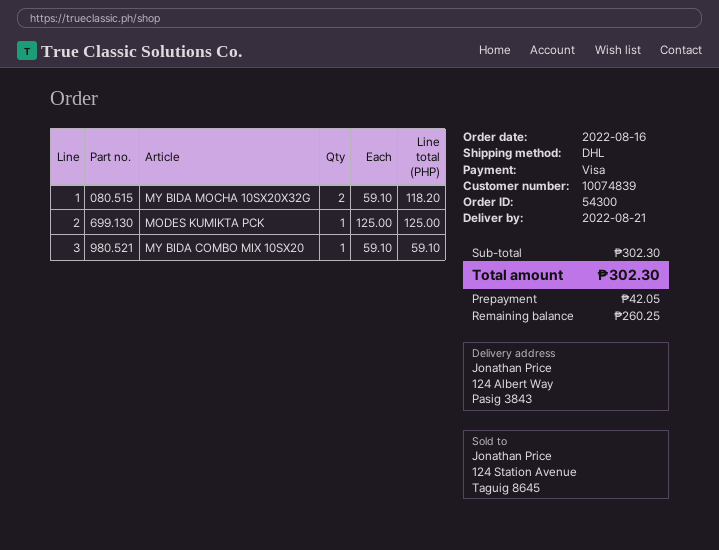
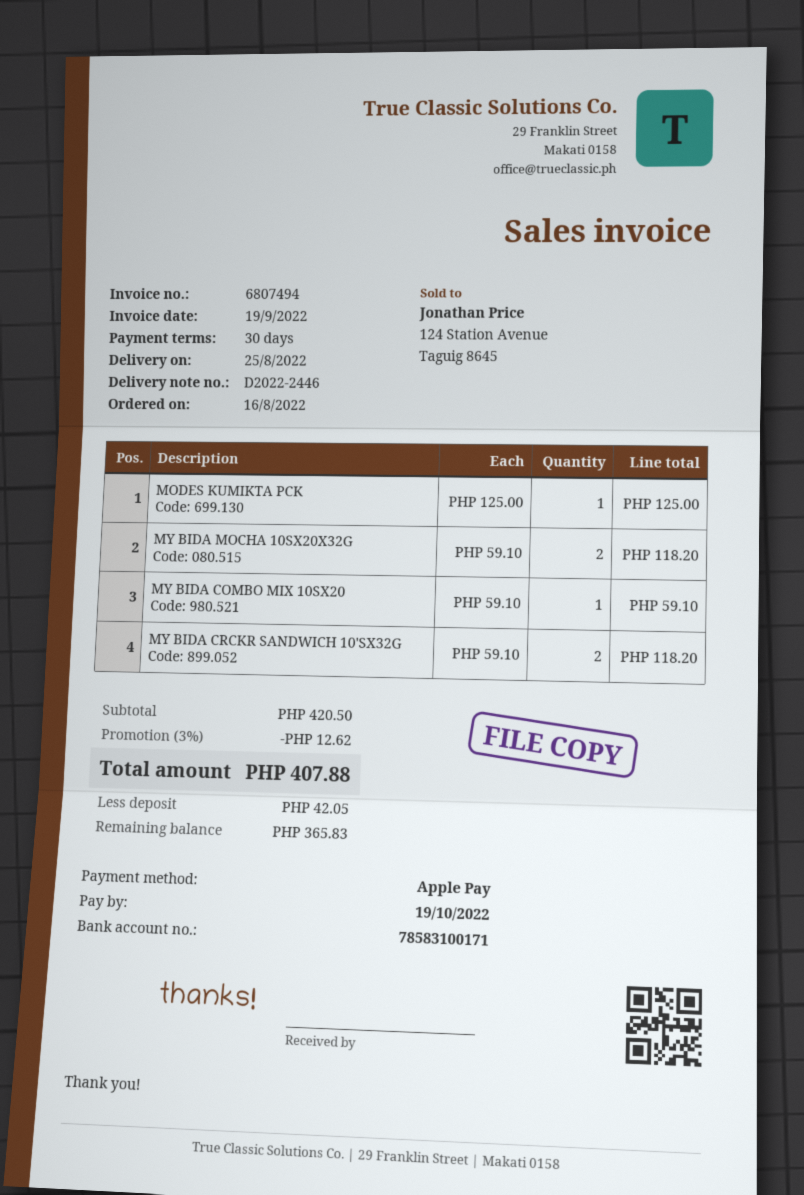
delivery date: 2022-08-21 -> 2022-08-25
payment method: Visa -> Apple Pay
MY BIDA CRCKR SANDWICH 10'SX32G: none -> 2 x 59.10 = 118.20
subtotal: 302.30 -> 420.50
discount: none -> 3% = 12.62
total: 302.30 -> 407.88
balance: 260.25 -> 365.83

